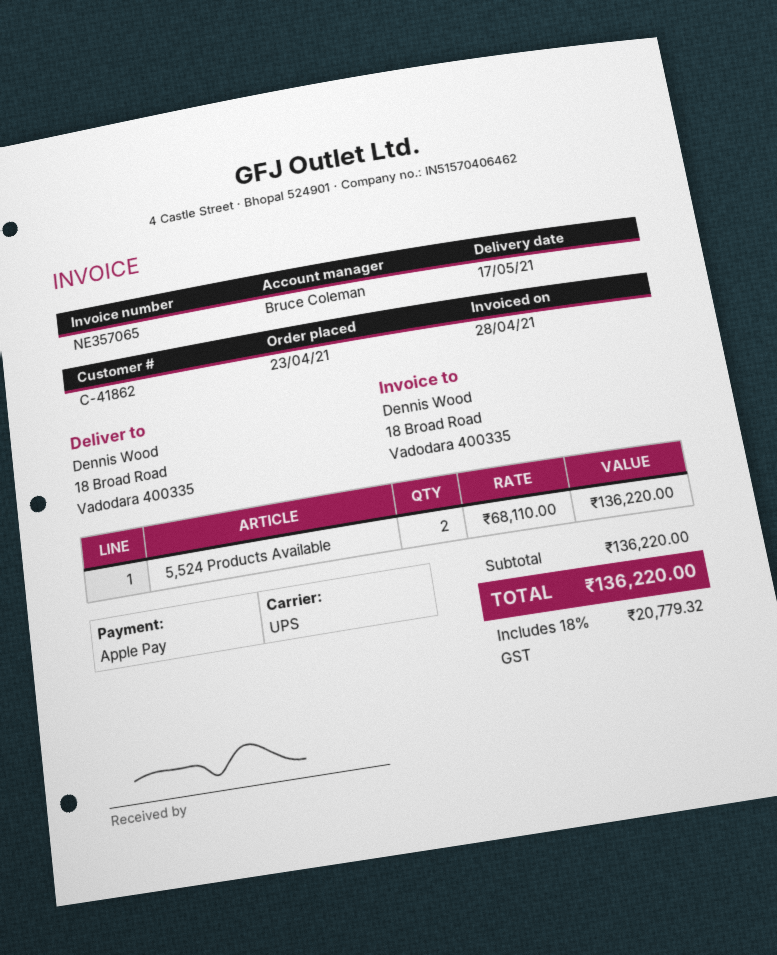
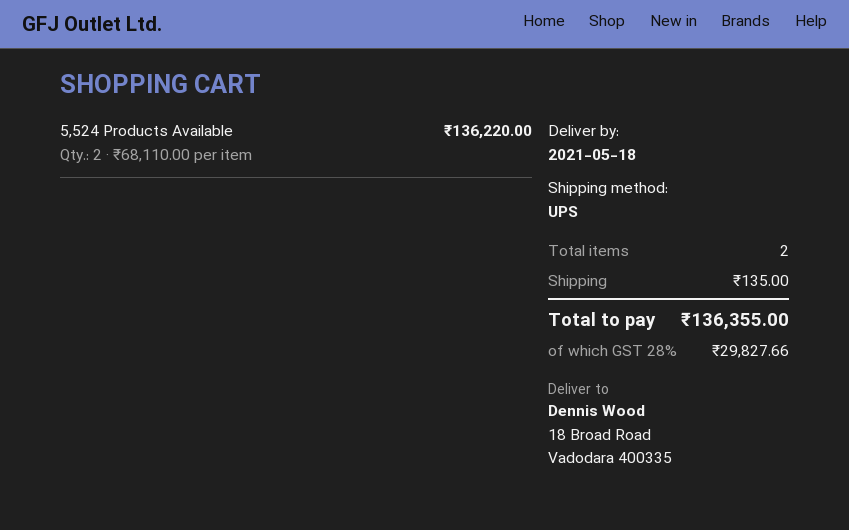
delivery date: 2021-05-17 -> 2021-05-18
shipping: none -> 135.00
tax: 18% = 20779.32 -> 28% = 29827.66
total: 136220.00 -> 136355.00

